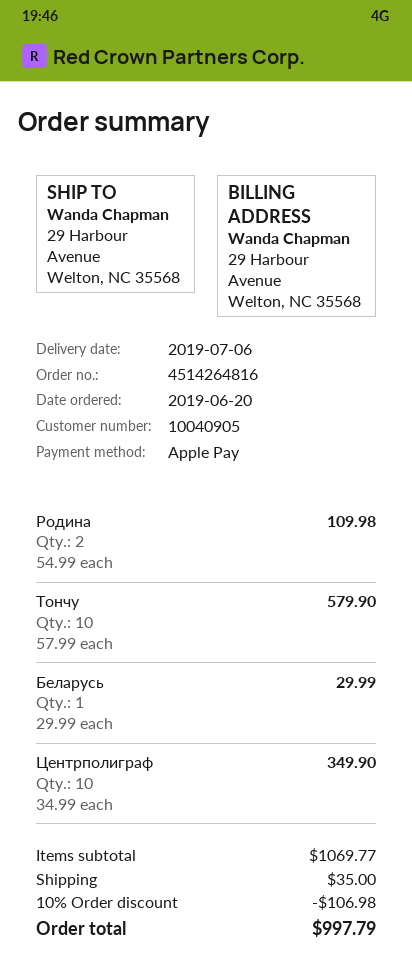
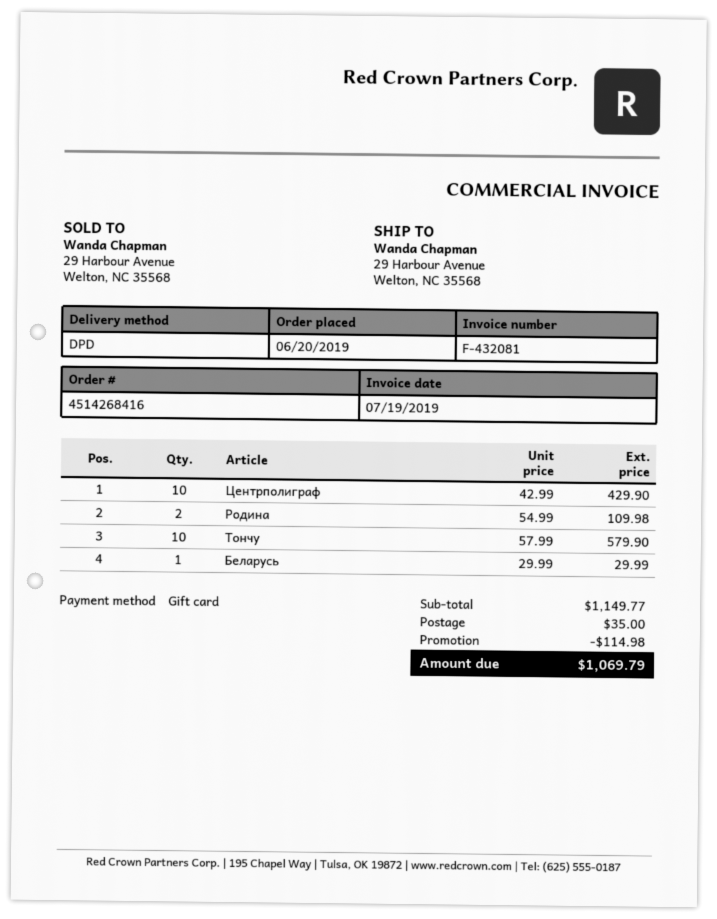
order number: 4514264816 -> 4514268416
payment method: Apple Pay -> gift card
Центрполиграф: 10 x 34.99 = 349.90 -> 10 x 42.99 = 429.90
subtotal: 1069.77 -> 1149.77
discount: 106.98 -> 114.98
total: 997.79 -> 1069.79

